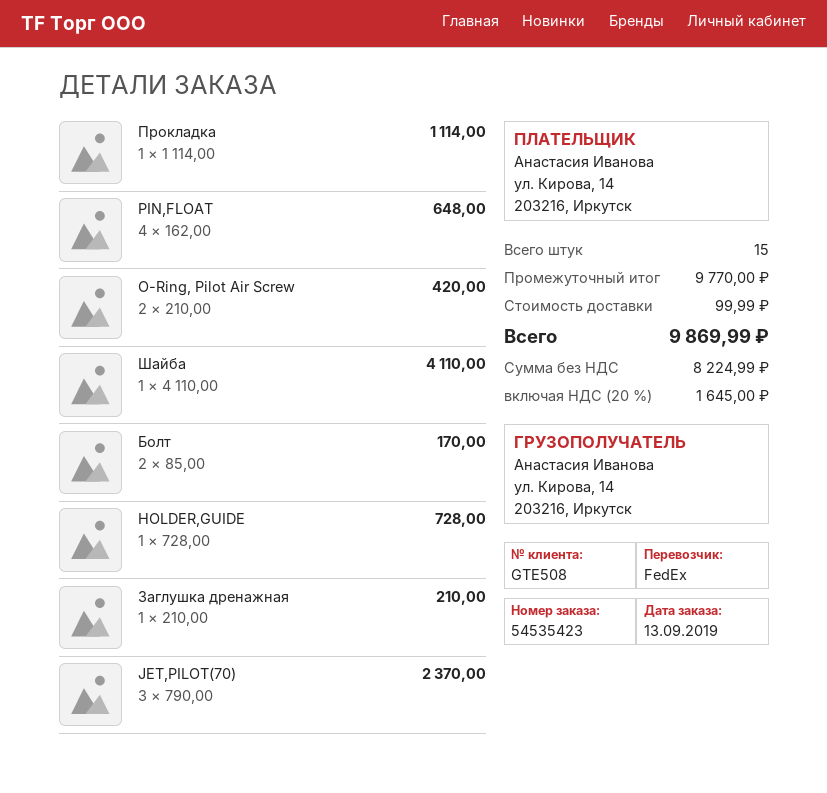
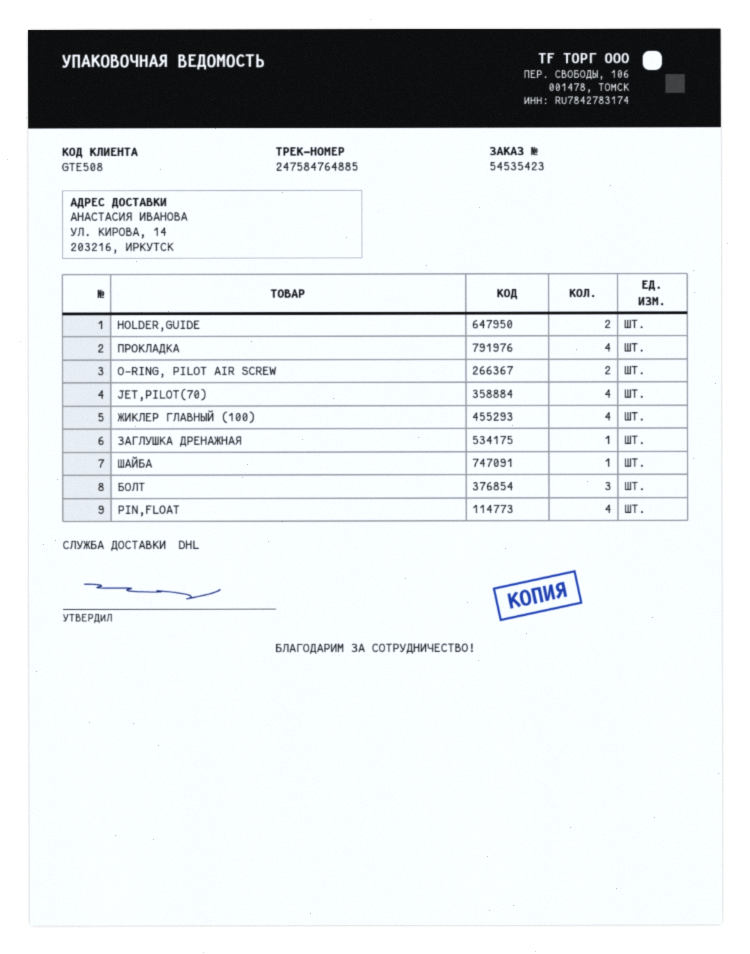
shipping method: FedEx -> DHL
Прокладка: 1 -> 4
Болт: 2 -> 3
HOLDER,GUIDE: 1 -> 2
JET,PILOT(70): 3 -> 4
ЖИКЛЕР ГЛАВНЫЙ (100): none -> 4

